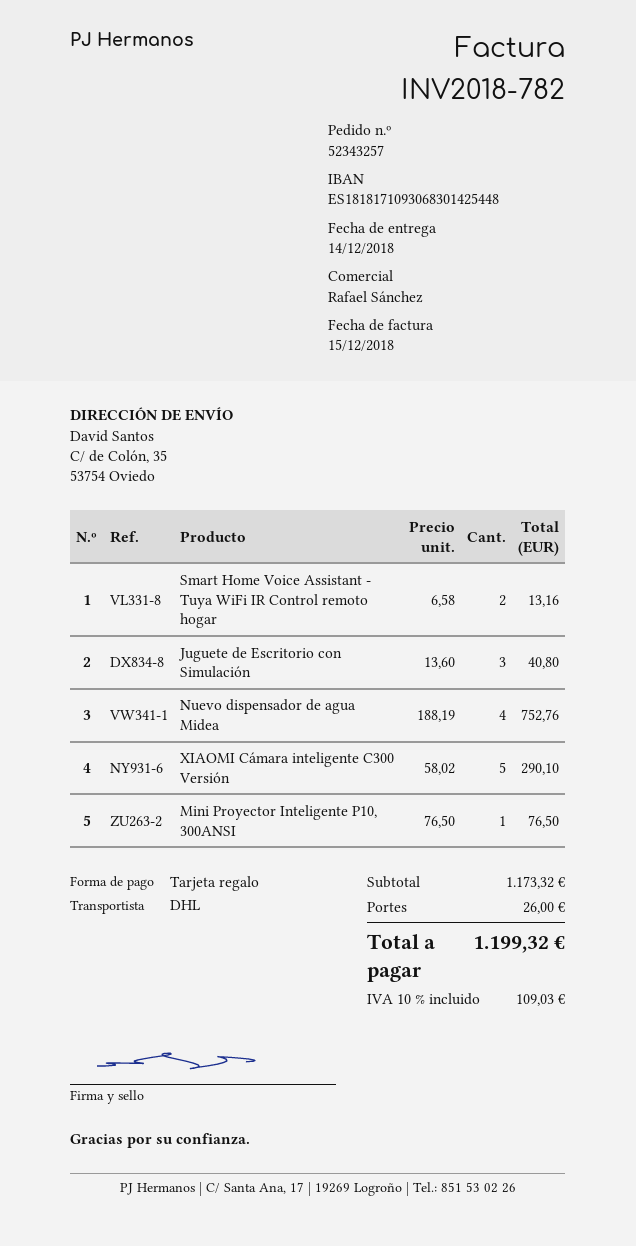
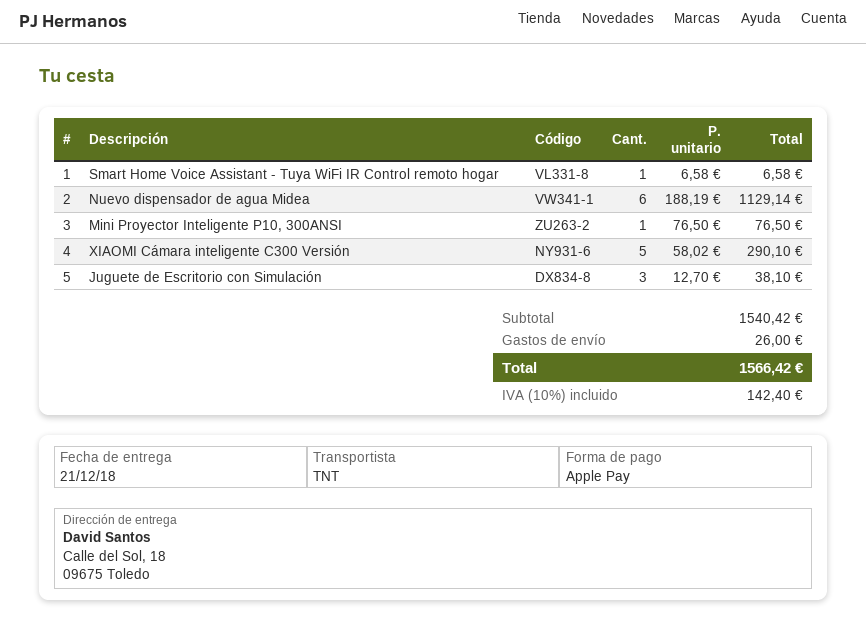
delivery date: 2018-12-14 -> 2018-12-21
payment method: gift card -> Apple Pay
shipping method: DHL -> TNT
ship to: C/ de Colón, 35, 53754 Oviedo -> Calle del Sol, 18, 09675 Toledo
Smart Home Voice Assistant - Tuya WiFi IR Control remoto hogar: 2 x 6.58 = 13.16 -> 1 x 6.58 = 6.58
Juguete de Escritorio con Simulación: 3 x 13.60 = 40.80 -> 3 x 12.70 = 38.10
Nuevo dispensador de agua Midea: 4 x 188.19 = 752.76 -> 6 x 188.19 = 1129.14
subtotal: 1173.32 -> 1540.42
tax: 10% = 109.03 -> 10% = 142.40
total: 1199.32 -> 1566.42

